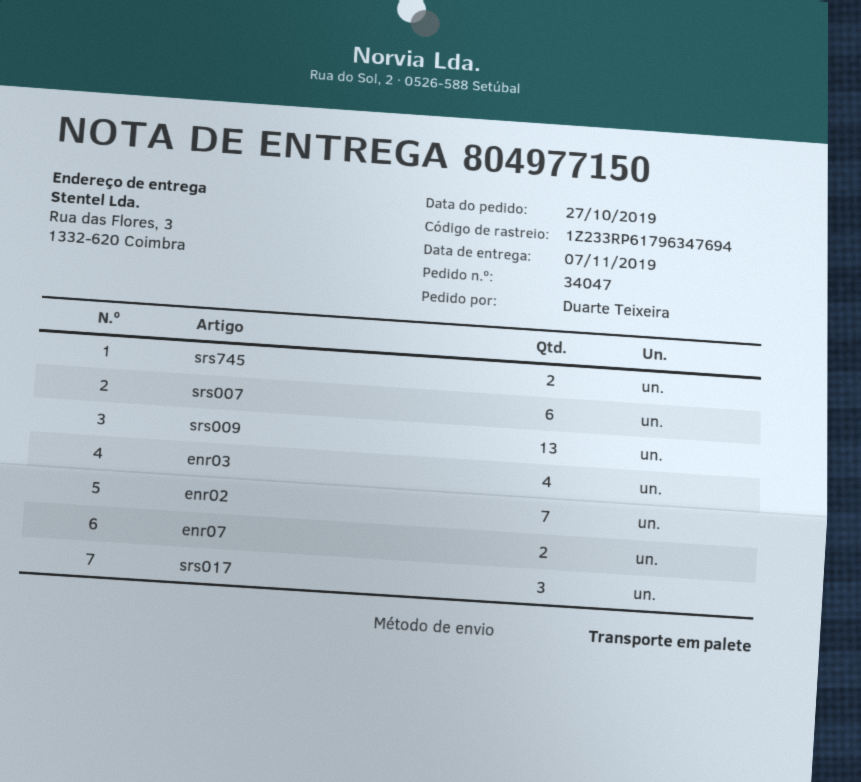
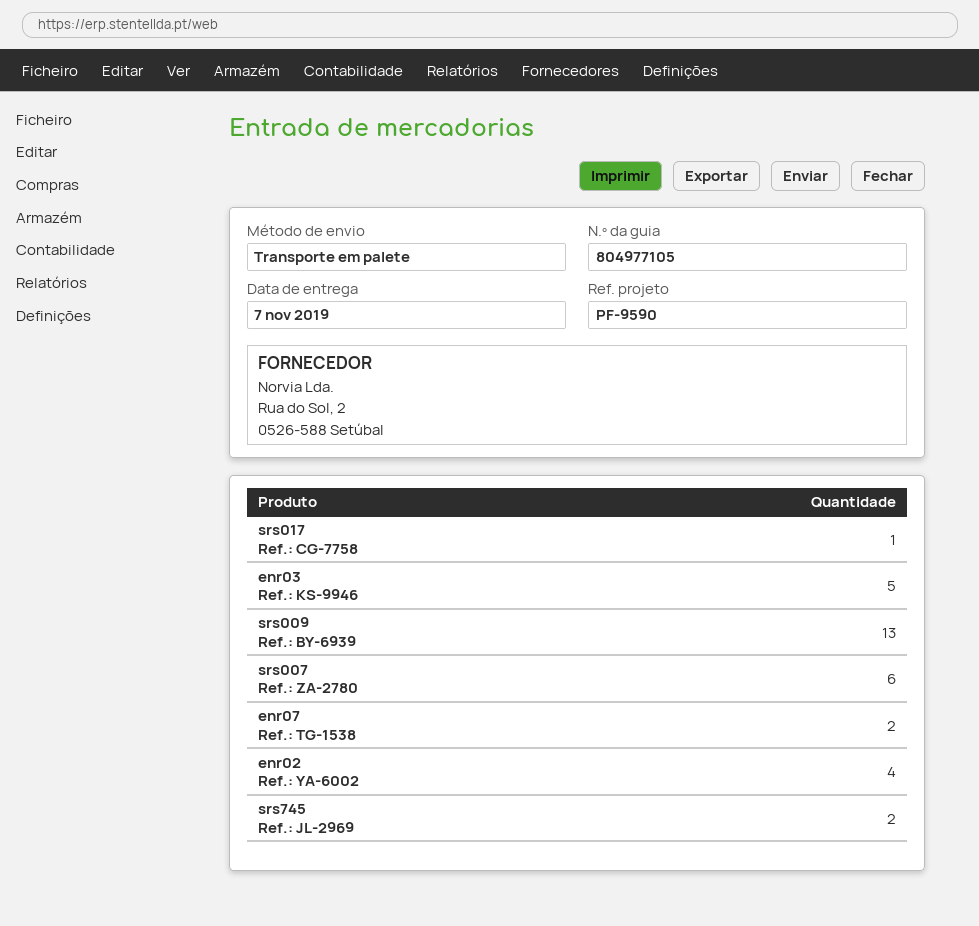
delivery note number: 804977150 -> 804977105
enr03: 4 -> 5
enr02: 7 -> 4
srs017: 3 -> 1

